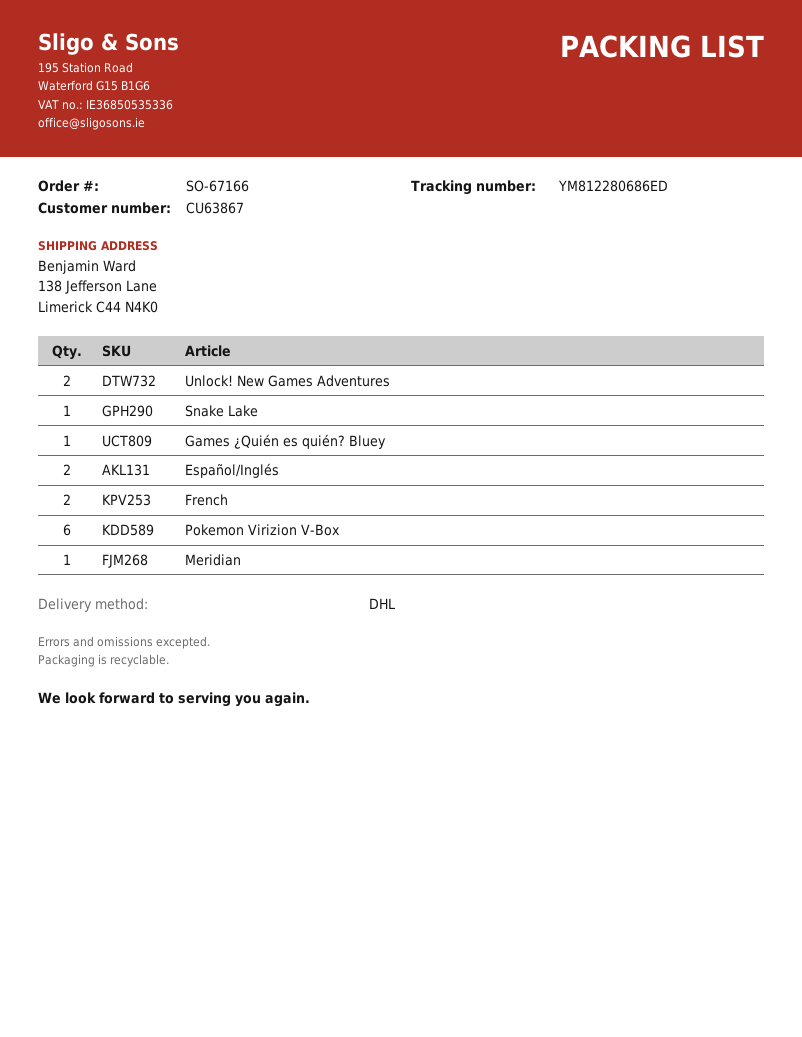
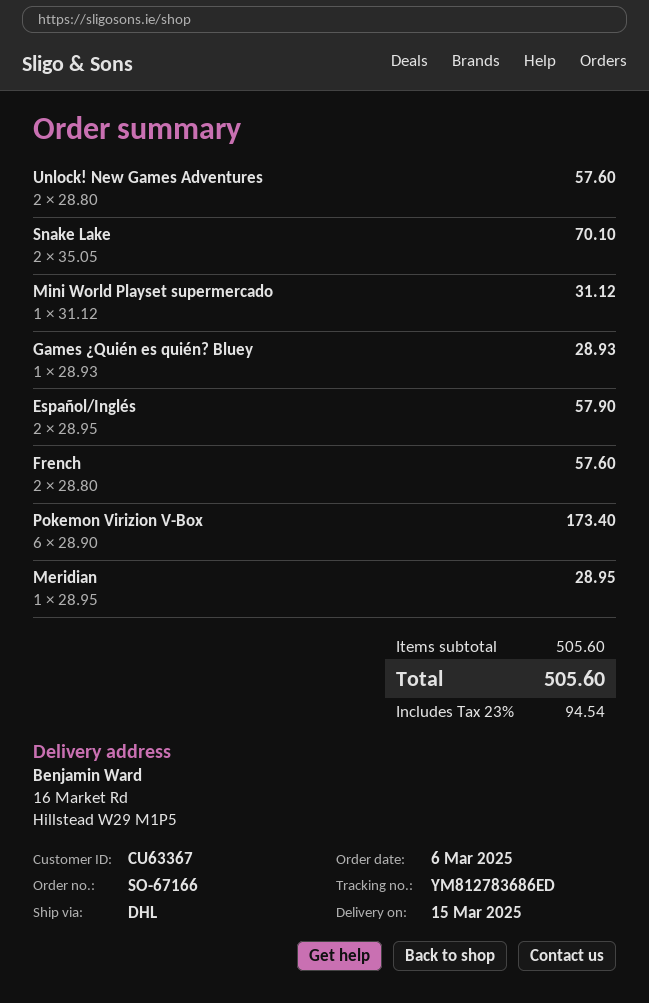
customer number: CU63867 -> CU63367
tracking number: YM812280686ED -> YM812783686ED
ship to: 138 Jefferson Lane, Limerick C44 N4K0 -> 16 Market Rd, Hillstead W29 M1P5
Snake Lake: 1 -> 2
Mini World Playset supermercado: none -> 1

